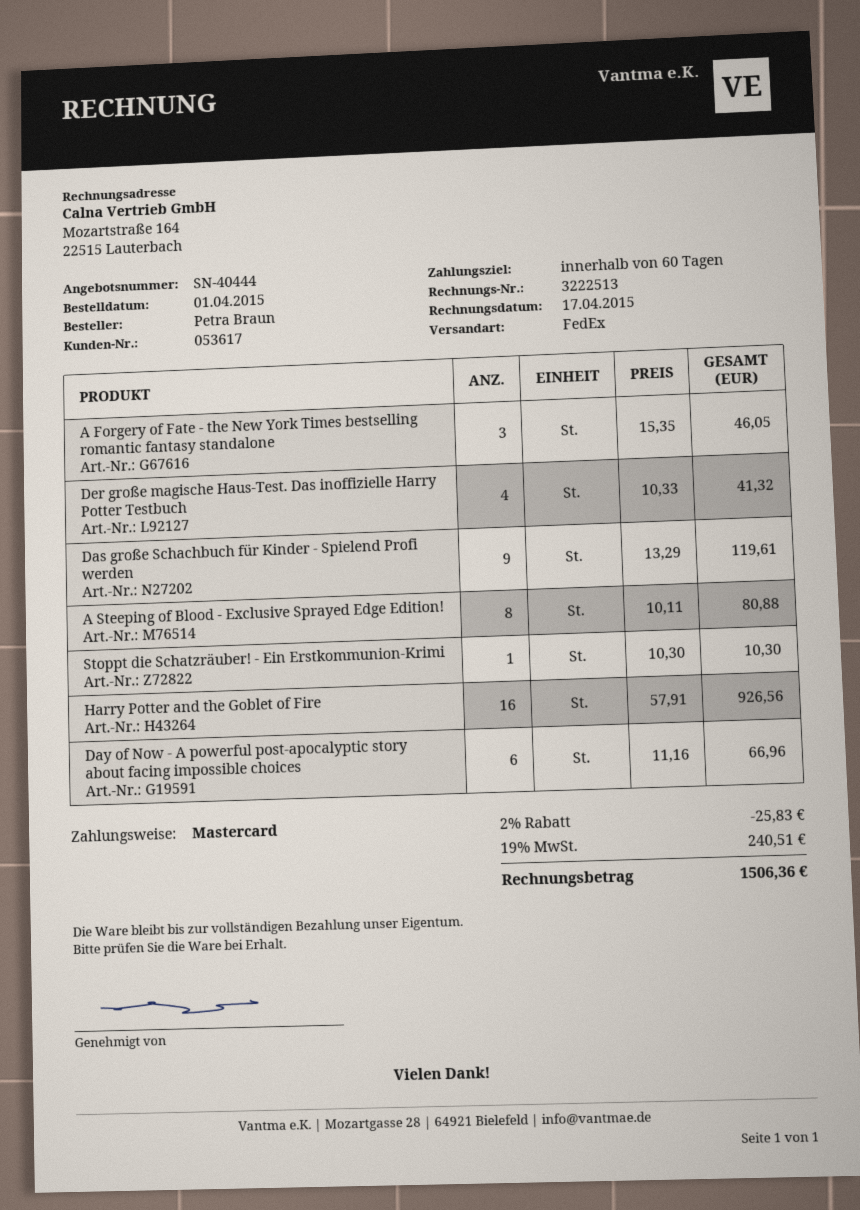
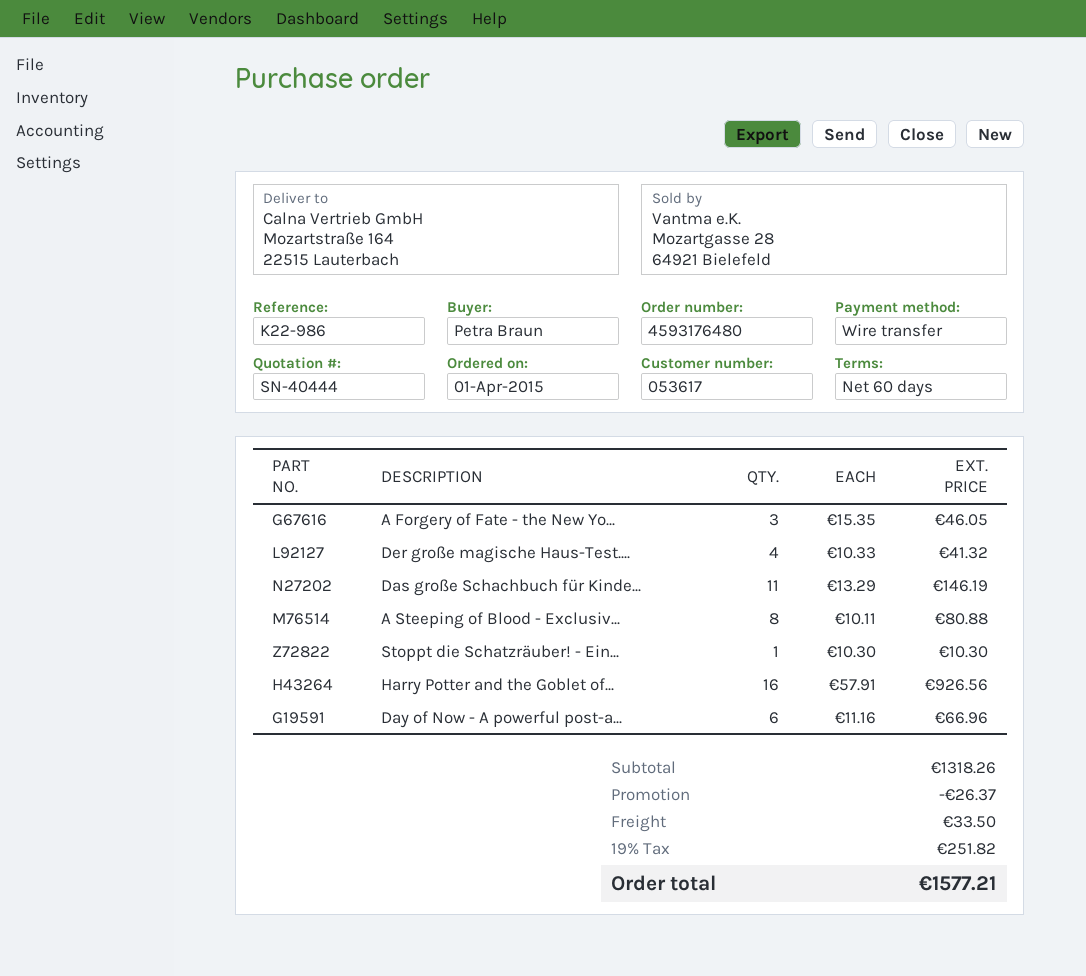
payment method: Mastercard -> bank transfer
Das große Schachbuch für Kinder - Spielend Profi werden: 9 x 13.29 = 119.61 -> 11 x 13.29 = 146.19
discount: 25.83 -> 26.37
shipping: none -> 33.50
tax: 19% = 240.51 -> 19% = 251.82
total: 1506.36 -> 1577.21

